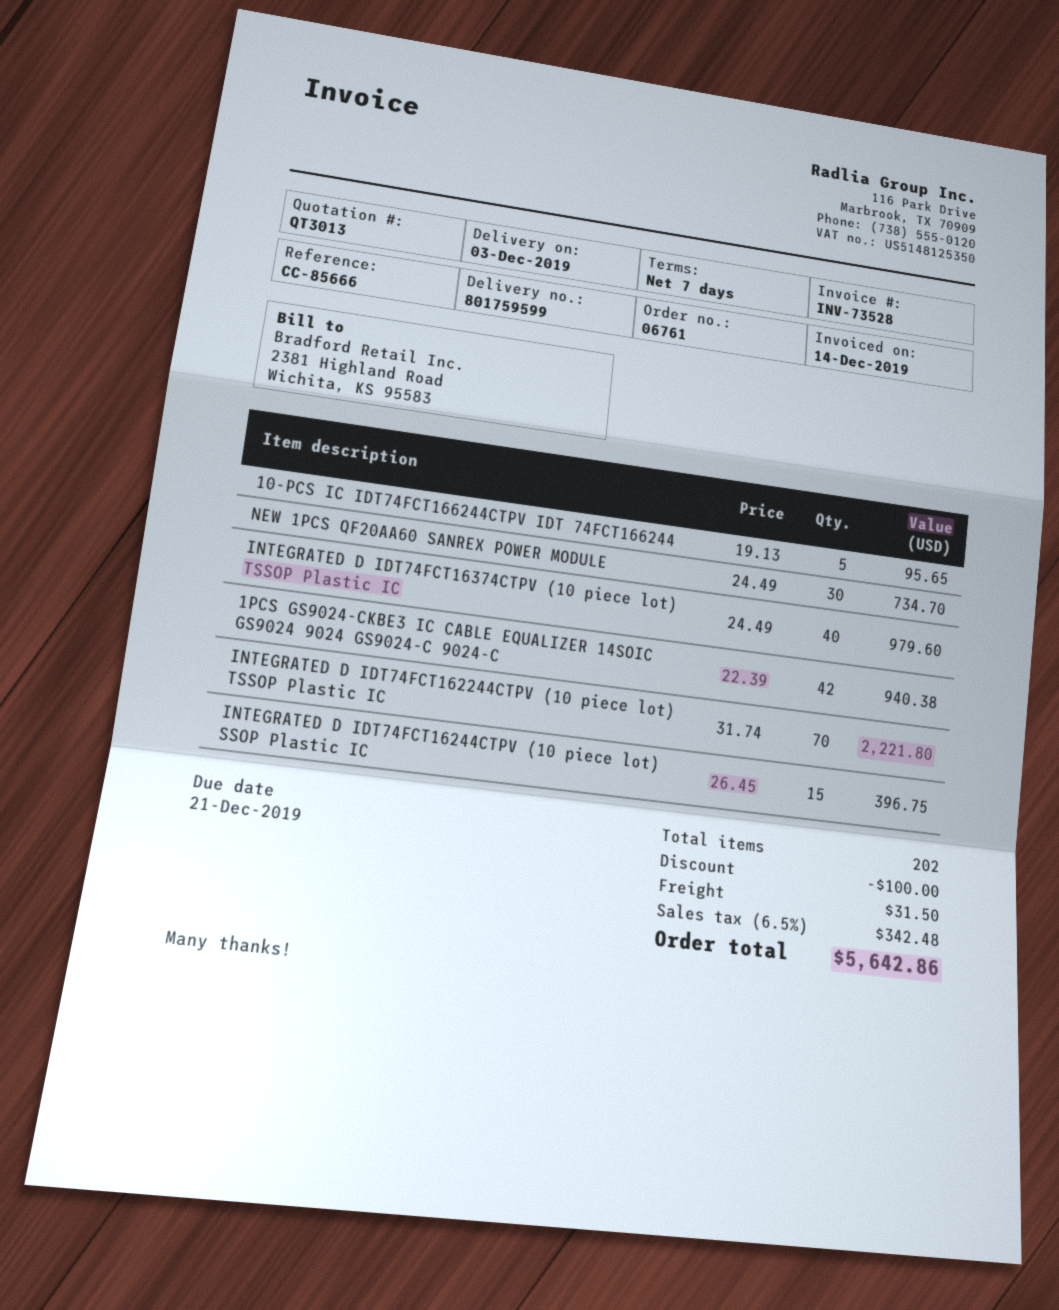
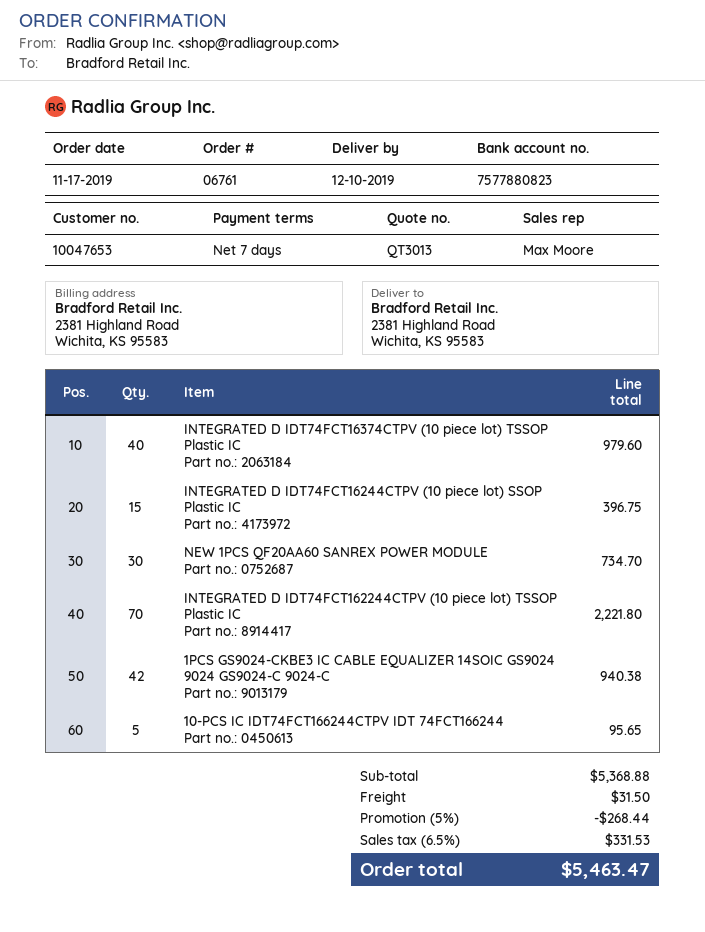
delivery date: 2019-12-03 -> 2019-12-10
discount: 100.00 -> 268.44
tax: 6.5% = 342.48 -> 6.5% = 331.53
total: 5642.86 -> 5463.47

